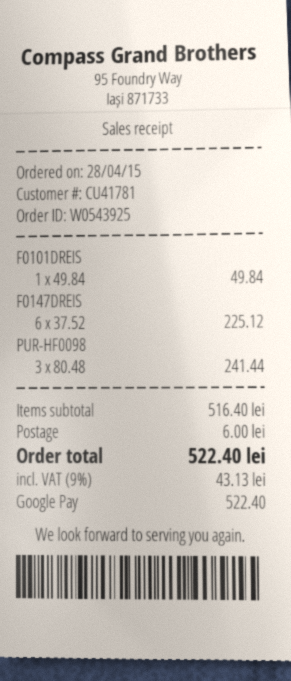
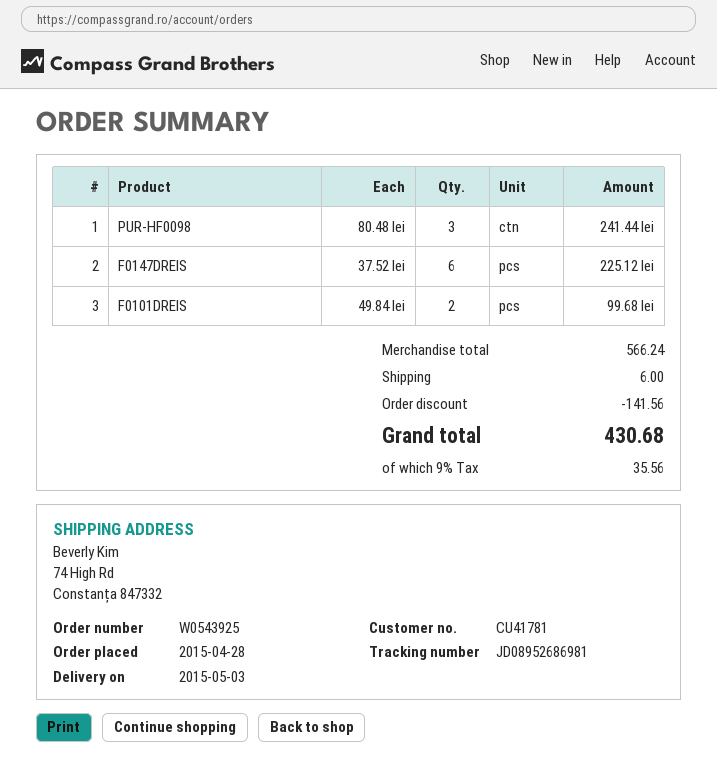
F0101DREIS: 1 x 49.84 = 49.84 -> 2 x 49.84 = 99.68
subtotal: 516.40 -> 566.24
discount: none -> 141.56
tax: 9% = 43.13 -> 9% = 35.56
total: 522.40 -> 430.68

